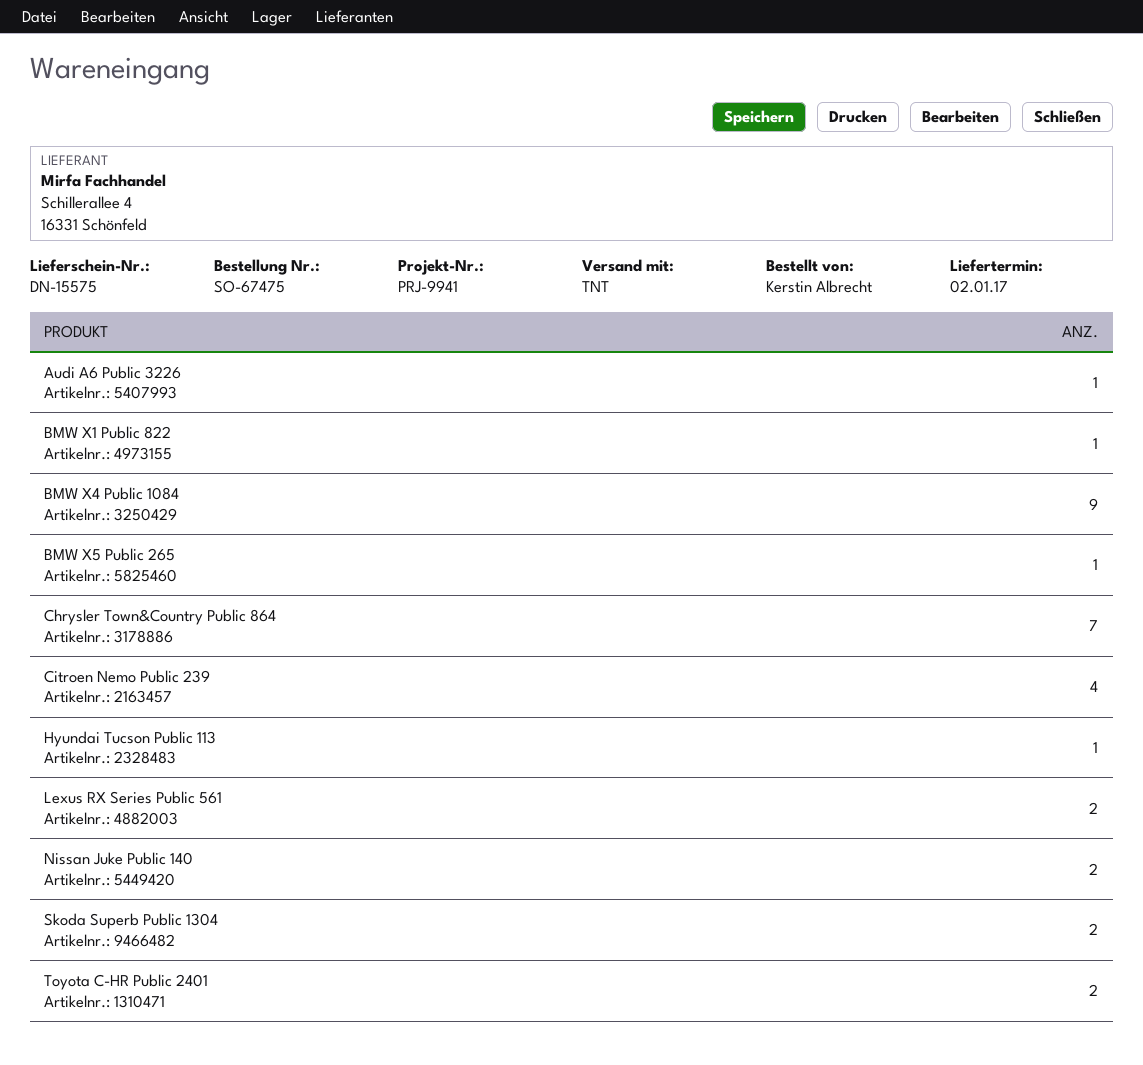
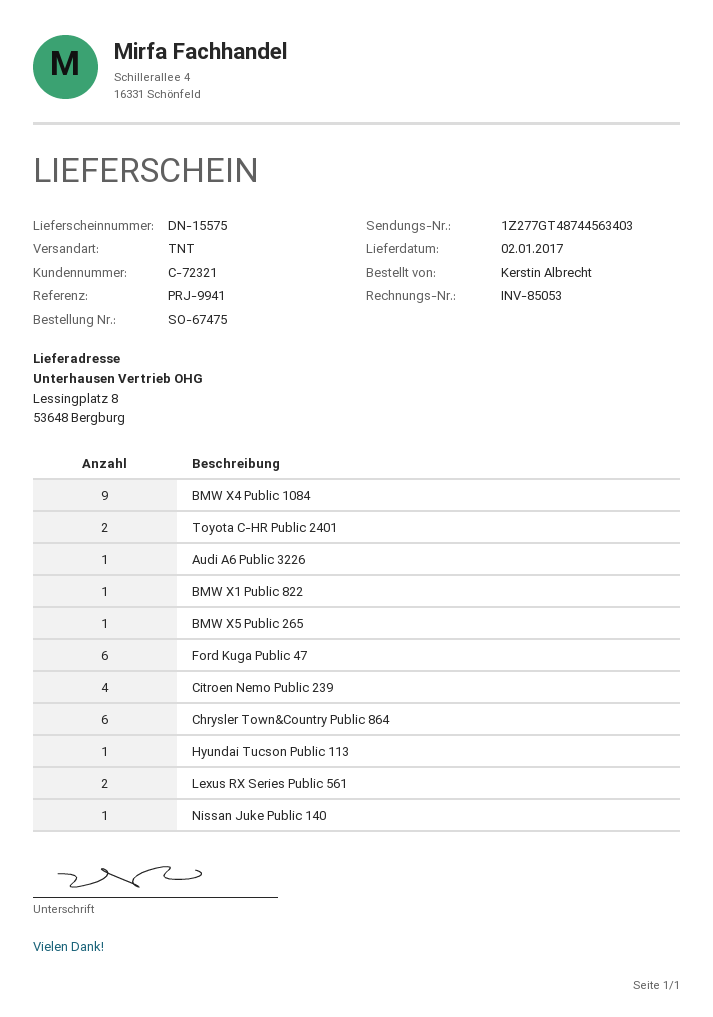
Chrysler Town&Country Public 864: 7 -> 6
Nissan Juke Public 140: 2 -> 1
Skoda Superb Public 1304: 2 -> none
Ford Kuga Public 47: none -> 6

